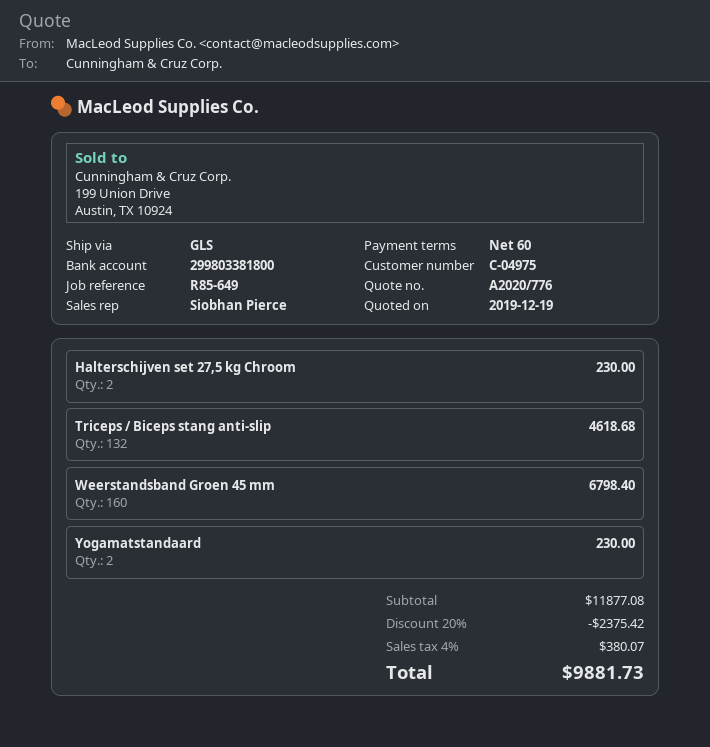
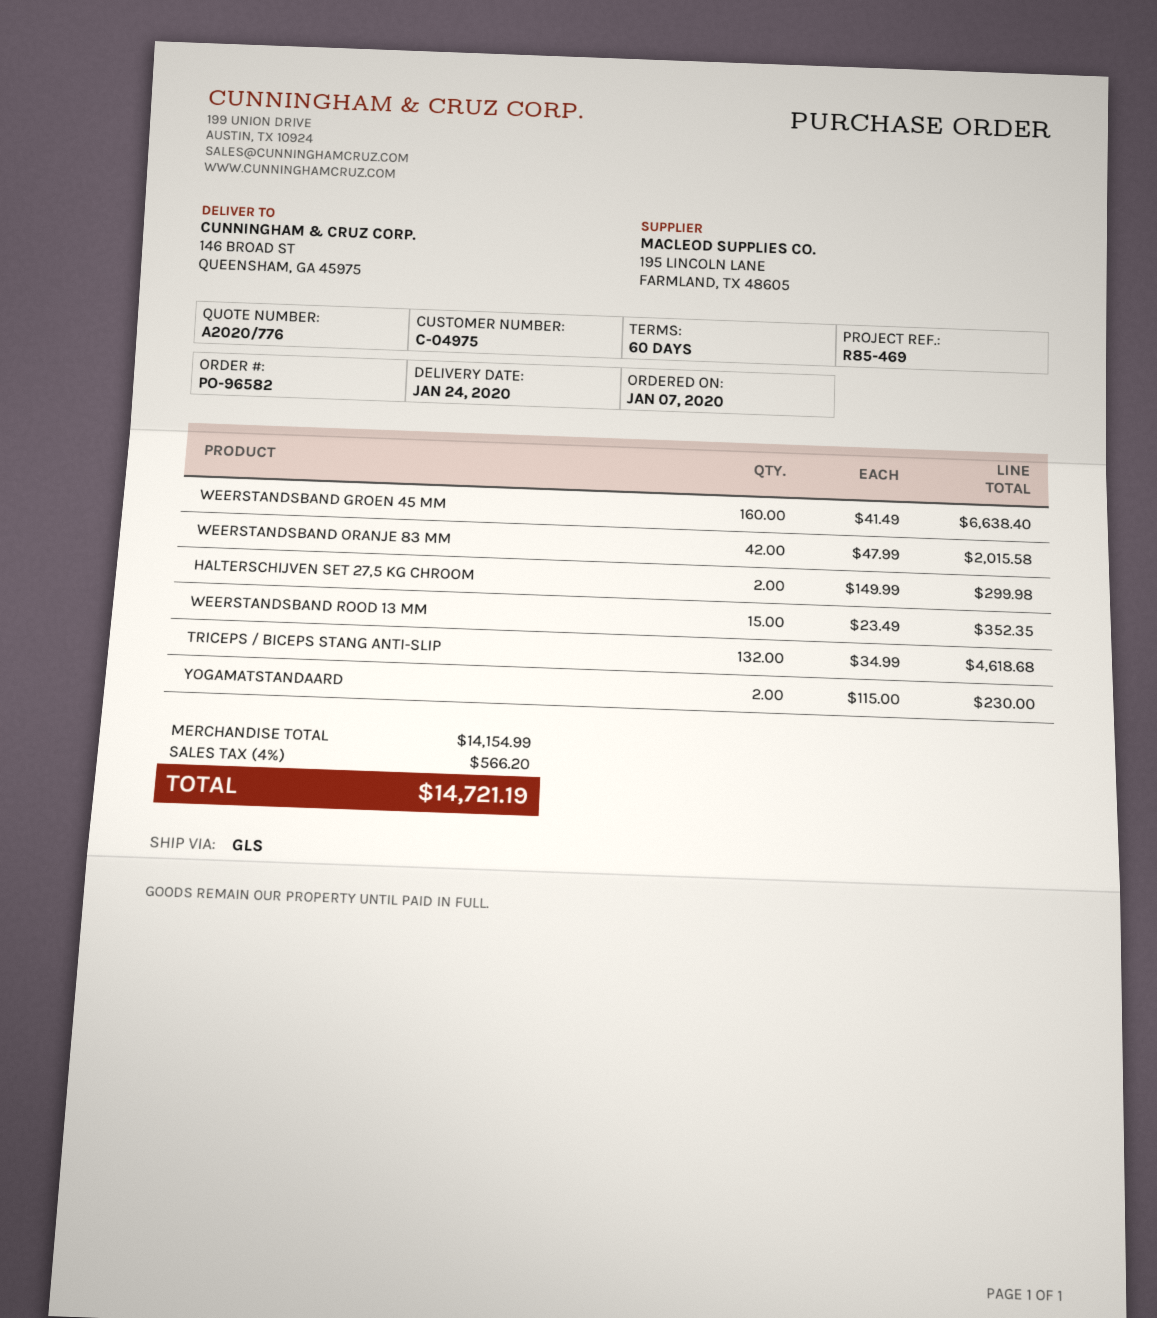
reference: R85-649 -> R85-469
Halterschijven set 27,5 kg Chroom: 2 for 230.00 -> 2 for 299.98
Weerstandsband Groen 45 mm: 160 for 6798.40 -> 160 for 6638.40
WEERSTANDSBAND ORANJE 83 MM: none -> 42 for 2015.58
WEERSTANDSBAND ROOD 13 MM: none -> 15 for 352.35
subtotal: 11877.08 -> 14154.99
discount: 20% = 2375.42 -> none
tax: 4% = 380.07 -> 4% = 566.20
total: 9881.73 -> 14721.19

